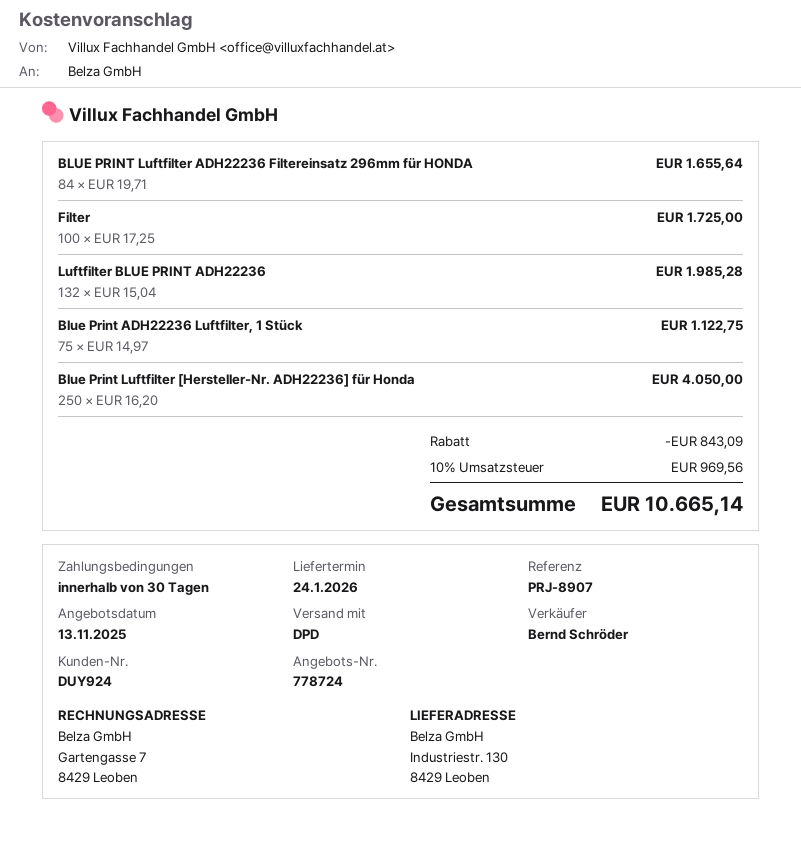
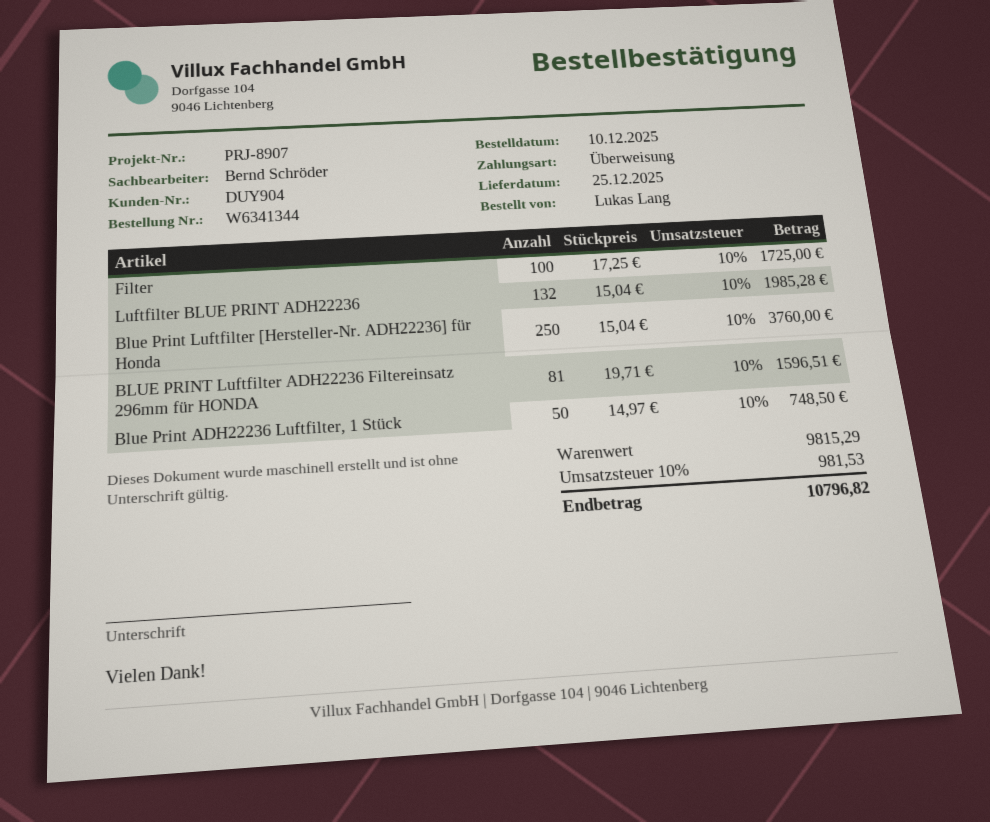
delivery date: 2026-01-24 -> 2025-12-25
customer number: DUY924 -> DUY904
BLUE PRINT Luftfilter ADH22236 Filtereinsatz 296mm für HONDA: 84 x 19.71 = 1655.64 -> 81 x 19.71 = 1596.51
Blue Print ADH22236 Luftfilter, 1 Stück: 75 x 14.97 = 1122.75 -> 50 x 14.97 = 748.50
Blue Print Luftfilter [Hersteller-Nr. ADH22236] für Honda: 250 x 16.20 = 4050.00 -> 250 x 15.04 = 3760.00
discount: 843.09 -> none
tax: 10% = 969.56 -> 10% = 981.53
total: 10665.14 -> 10796.82

